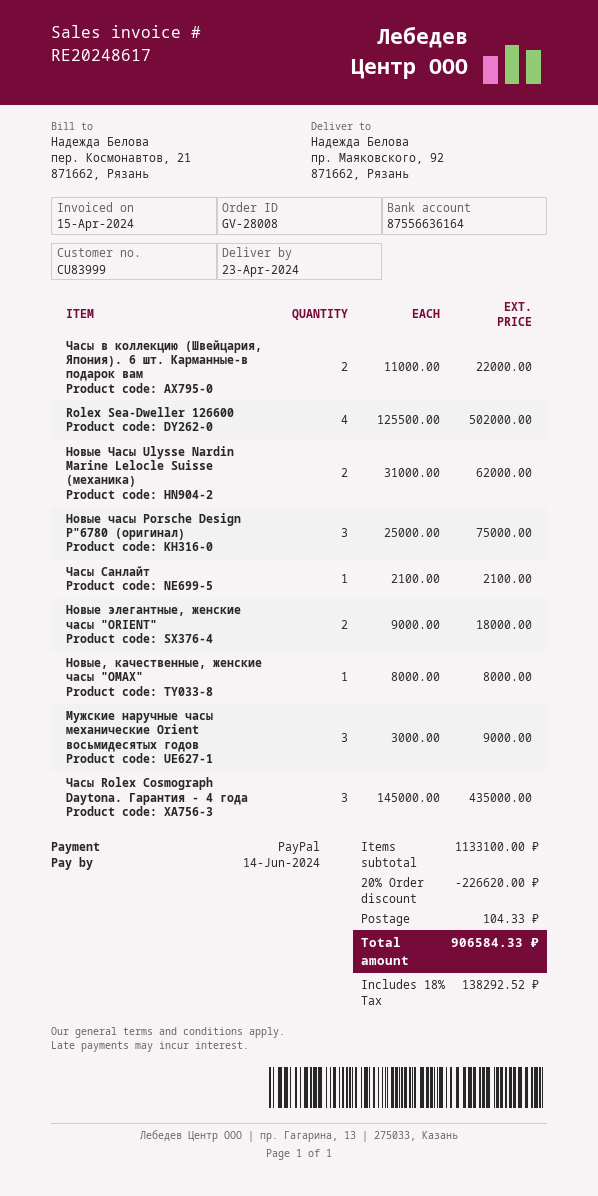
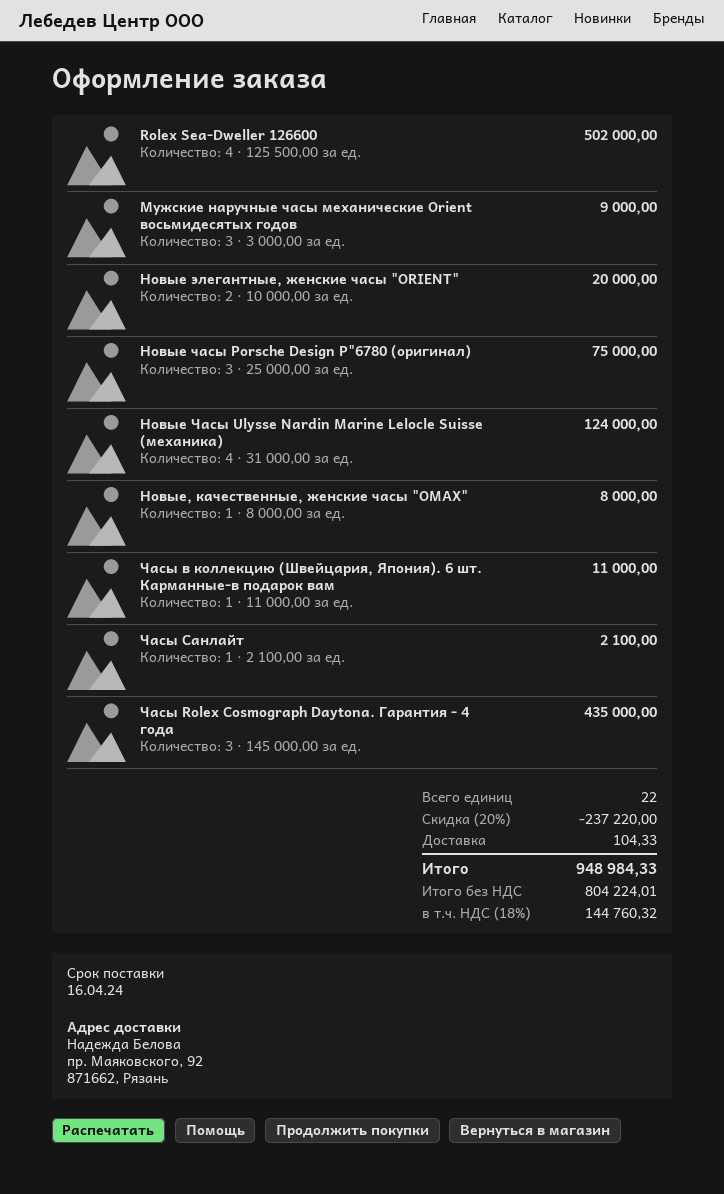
delivery date: 2024-04-23 -> 2024-04-16
Часы в коллекцию (Швейцария, Япония). 6 шт. Карманные-в подарок вам: 2 x 11000.00 = 22000.00 -> 1 x 11000.00 = 11000.00
Новые Часы Ulysse Nardin Marine Lelocle Suisse (механика): 2 x 31000.00 = 62000.00 -> 4 x 31000.00 = 124000.00
Новые элегантные, женские часы "ORIENT": 2 x 9000.00 = 18000.00 -> 2 x 10000.00 = 20000.00
discount: 20% = 226620.00 -> 20% = 237220.00
tax: 18% = 138292.52 -> 18% = 144760.32
total: 906584.33 -> 948984.33

